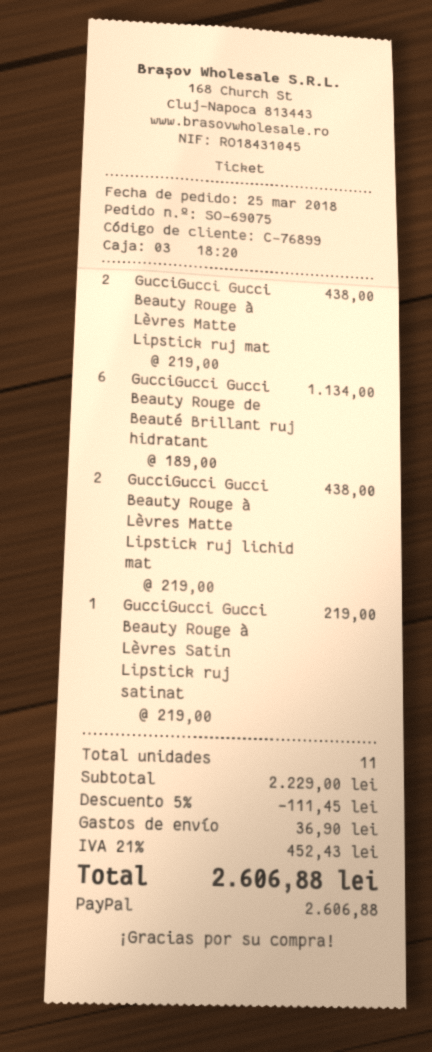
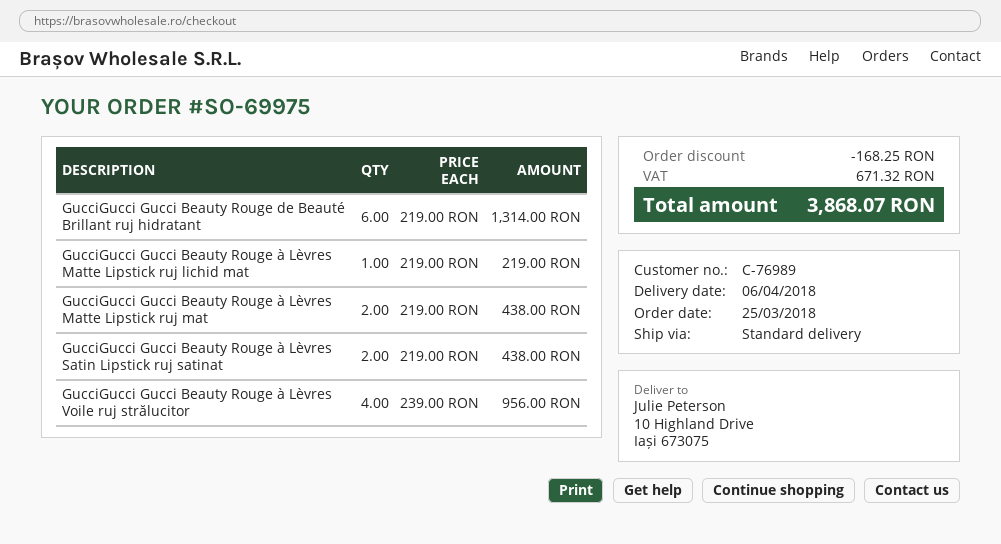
order number: SO-69075 -> SO-69975
customer number: C-76899 -> C-76989
GucciGucci Gucci Beauty Rouge de Beauté Brillant ruj hidratant: 6 x 189.00 = 1134.00 -> 6 x 219.00 = 1314.00
GucciGucci Gucci Beauty Rouge à Lèvres Matte Lipstick ruj lichid mat: 2 x 219.00 = 438.00 -> 1 x 219.00 = 219.00
GucciGucci Gucci Beauty Rouge à Lèvres Satin Lipstick ruj satinat: 1 x 219.00 = 219.00 -> 2 x 219.00 = 438.00
GucciGucci Gucci Beauty Rouge à Lèvres Voile ruj strălucitor: none -> 4 x 239.00 = 956.00
discount: 111.45 -> 168.25
shipping: 36.90 -> none
tax: 452.43 -> 671.32
total: 2606.88 -> 3868.07

